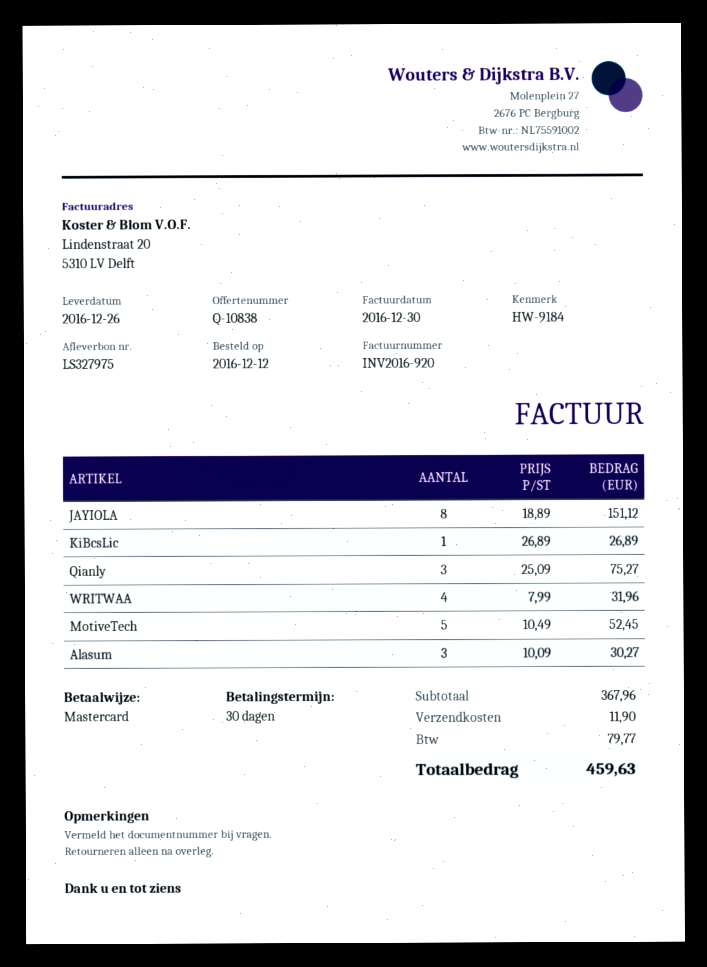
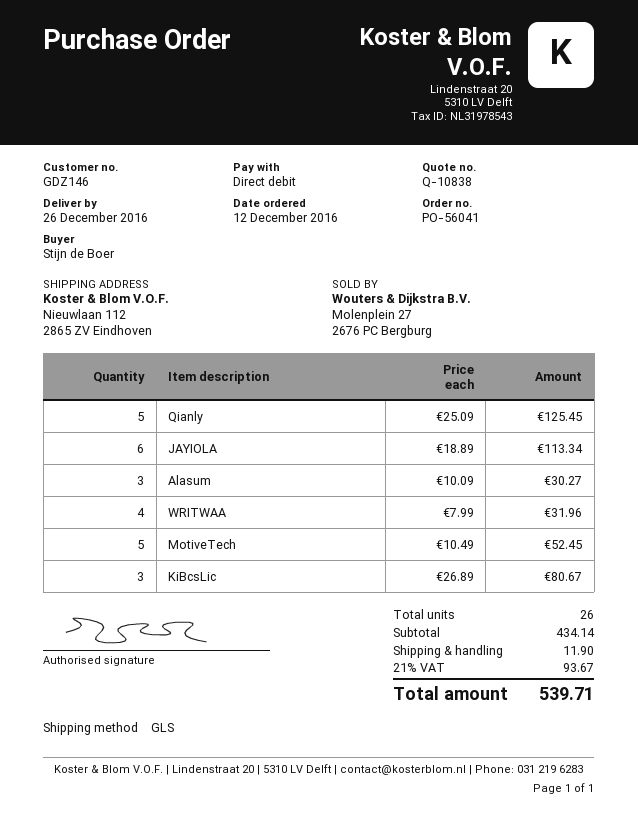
payment method: Mastercard -> direct debit
JAYIOLA: 8 x 18.89 = 151.12 -> 6 x 18.89 = 113.34
KiBcsLic: 1 x 26.89 = 26.89 -> 3 x 26.89 = 80.67
Qianly: 3 x 25.09 = 75.27 -> 5 x 25.09 = 125.45
subtotal: 367.96 -> 434.14
tax: 79.77 -> 93.67
total: 459.63 -> 539.71

